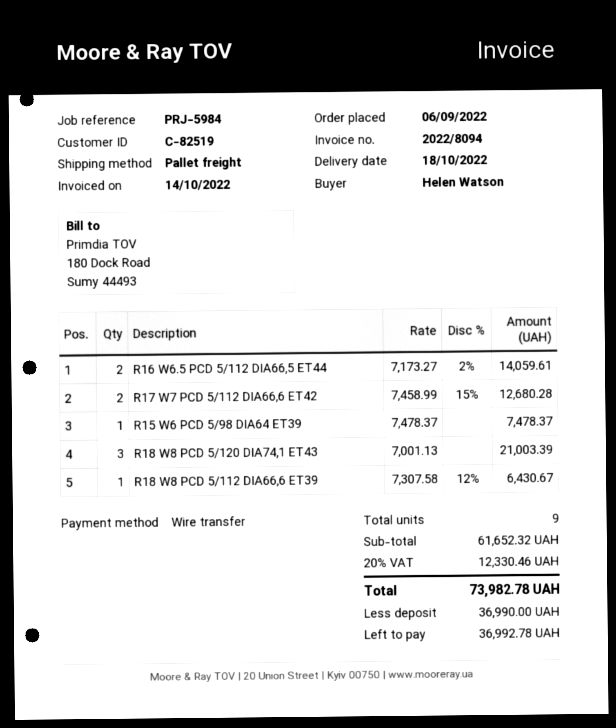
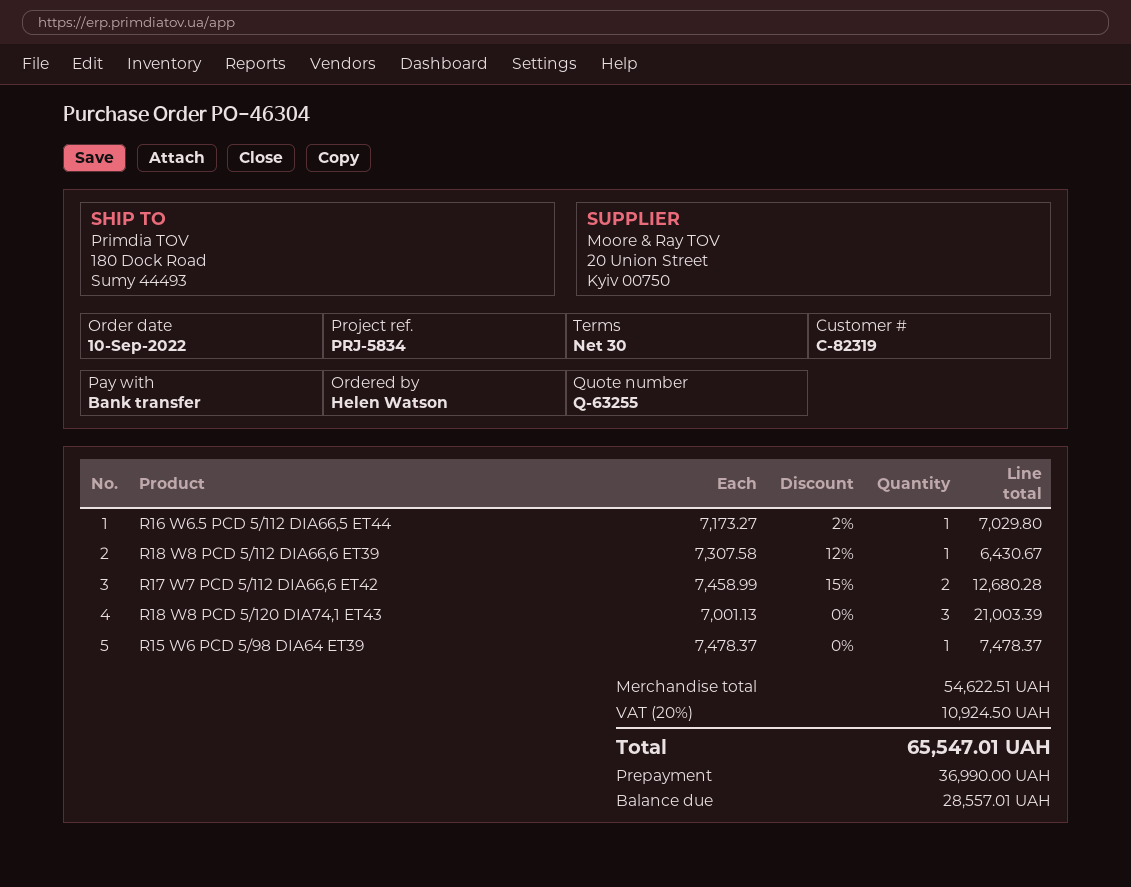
order date: 2022-09-06 -> 2022-09-10
customer number: C-82519 -> C-82319
reference: PRJ-5984 -> PRJ-5834
R16 W6.5 PCD 5/112 DIA66,5 ET44: 2 x 7173.27 - 2% = 14059.61 -> 1 x 7173.27 - 2% = 7029.80
subtotal: 61652.32 -> 54622.51
tax: 20% = 12330.46 -> 20% = 10924.50
total: 73982.78 -> 65547.01
balance: 36992.78 -> 28557.01

